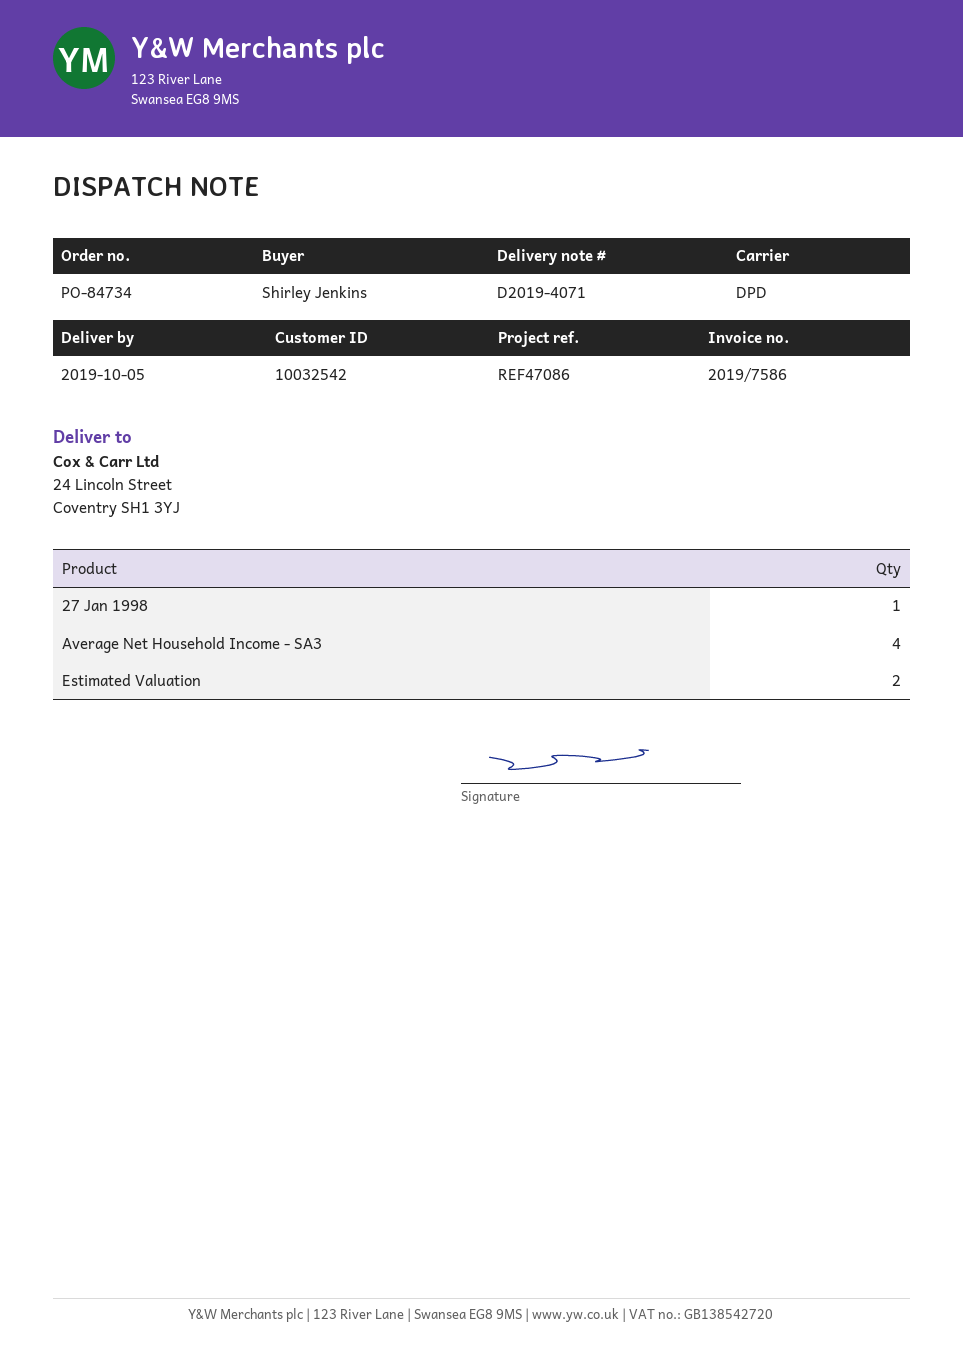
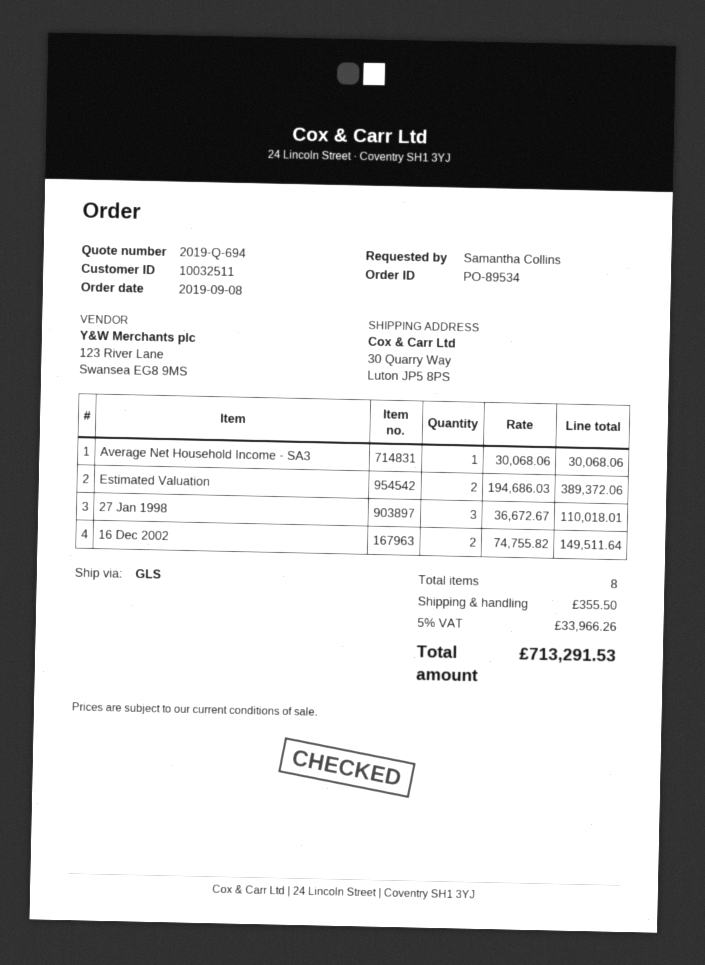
order number: PO-84734 -> PO-89534
customer number: 10032542 -> 10032511
ordered by: Shirley Jenkins -> Samantha Collins
shipping method: DPD -> GLS
ship to: 24 Lincoln Street, Coventry SH1 3YJ -> 30 Quarry Way, Luton JP5 8PS
27 Jan 1998: 1 -> 3
Average Net Household Income - SA3: 4 -> 1
16 Dec 2002: none -> 2

